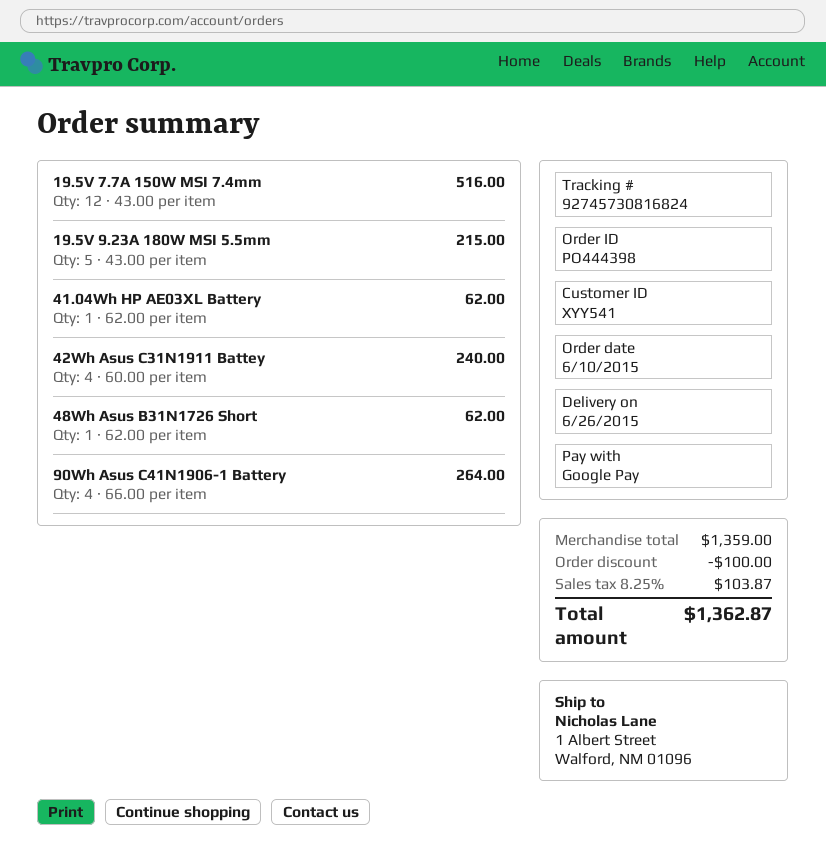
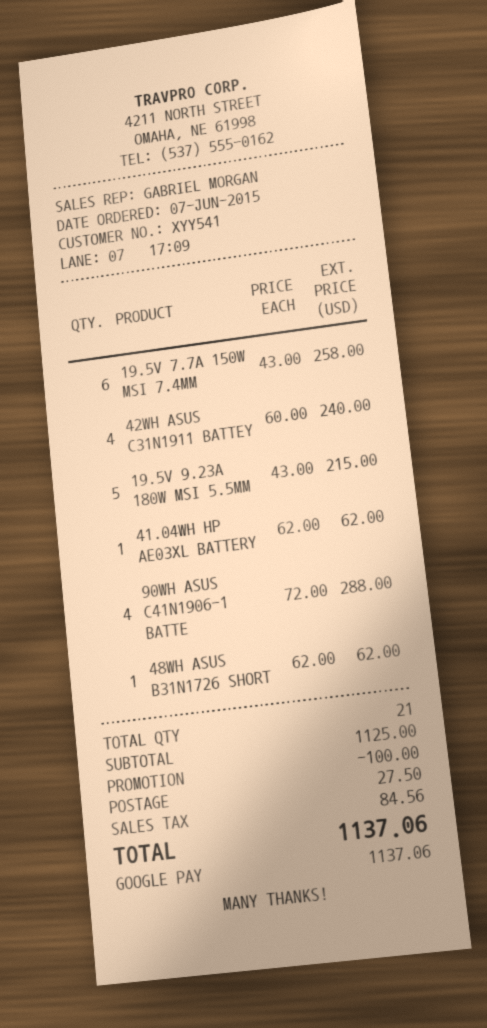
order date: 2015-06-10 -> 2015-06-07
19.5V 7.7A 150W MSI 7.4mm: 12 x 43.00 = 516.00 -> 6 x 43.00 = 258.00
90Wh Asus C41N1906-1 Battery: 4 x 66.00 = 264.00 -> 4 x 72.00 = 288.00
subtotal: 1359.00 -> 1125.00
shipping: none -> 27.50
tax: 103.87 -> 84.56
total: 1362.87 -> 1137.06

